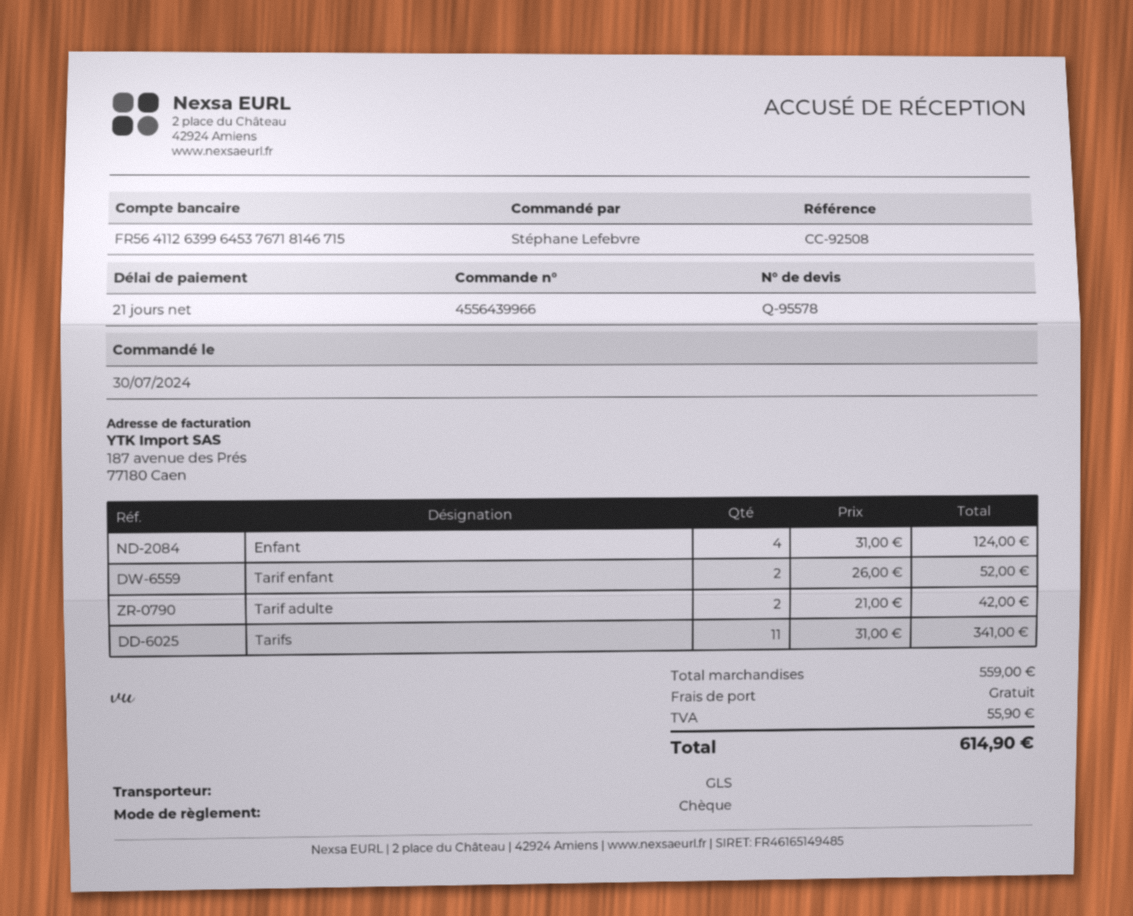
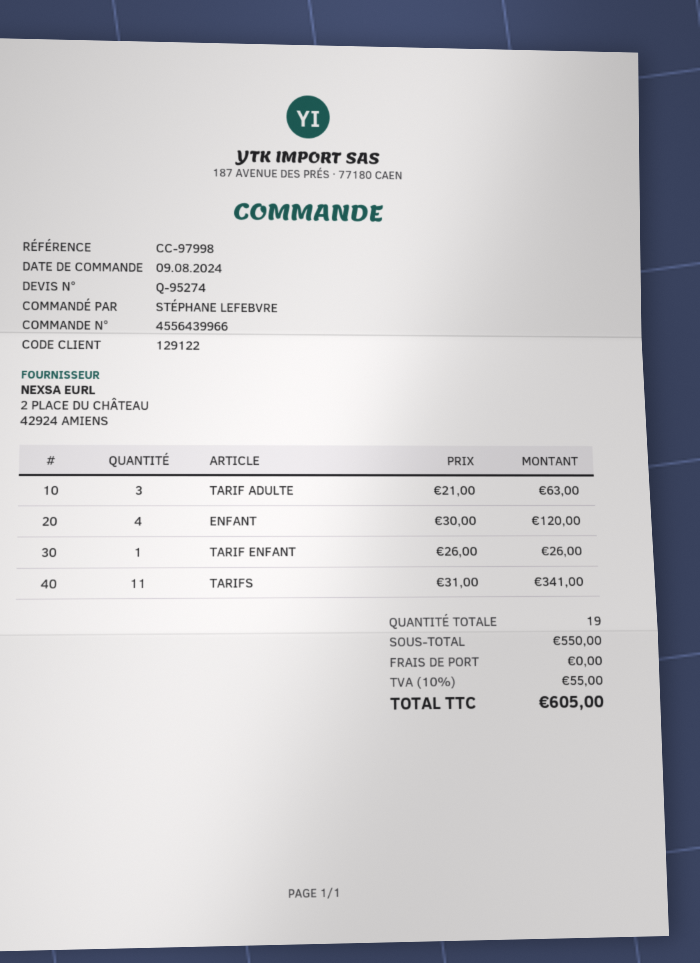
quote number: Q-95578 -> Q-95274
order date: 2024-07-30 -> 2024-08-09
reference: CC-92508 -> CC-97998
Enfant: 4 x 31.00 = 124.00 -> 4 x 30.00 = 120.00
Tarif enfant: 2 x 26.00 = 52.00 -> 1 x 26.00 = 26.00
Tarif adulte: 2 x 21.00 = 42.00 -> 3 x 21.00 = 63.00
subtotal: 559.00 -> 550.00
tax: 55.90 -> 55.00
total: 614.90 -> 605.00

